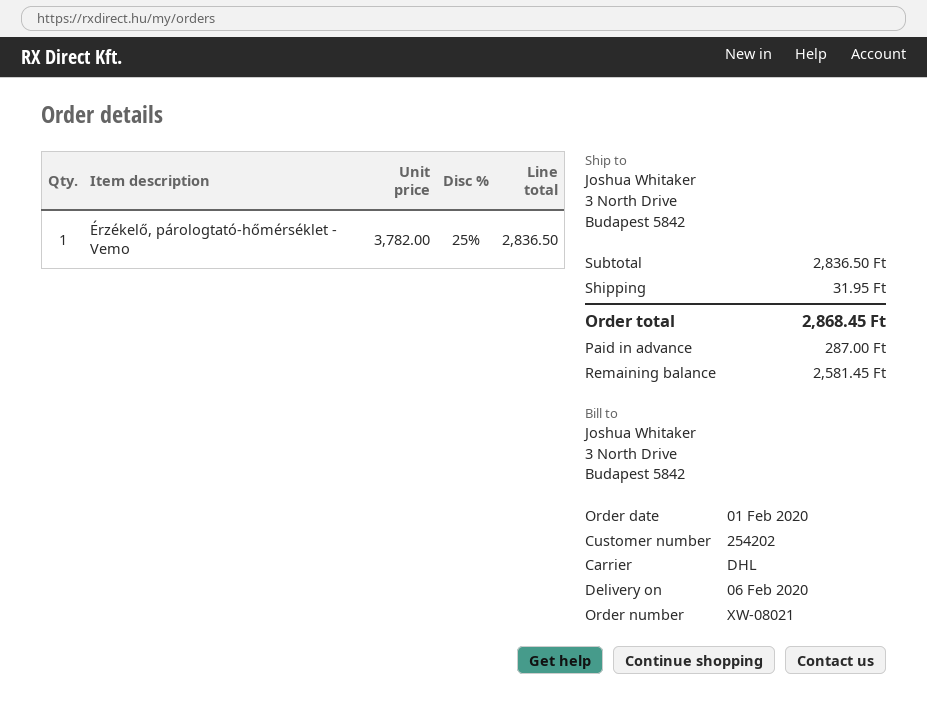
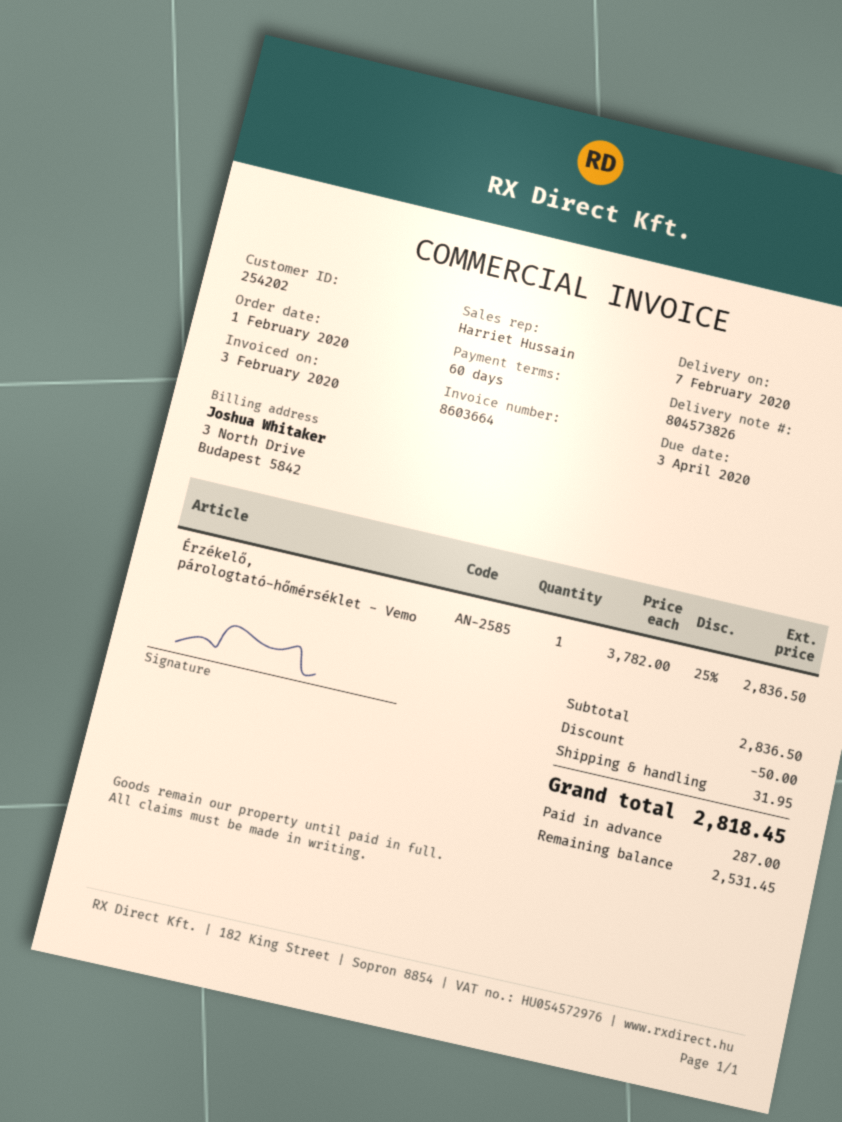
delivery date: 2020-02-06 -> 2020-02-07
discount: none -> 50.00
total: 2868.45 -> 2818.45
balance: 2581.45 -> 2531.45

